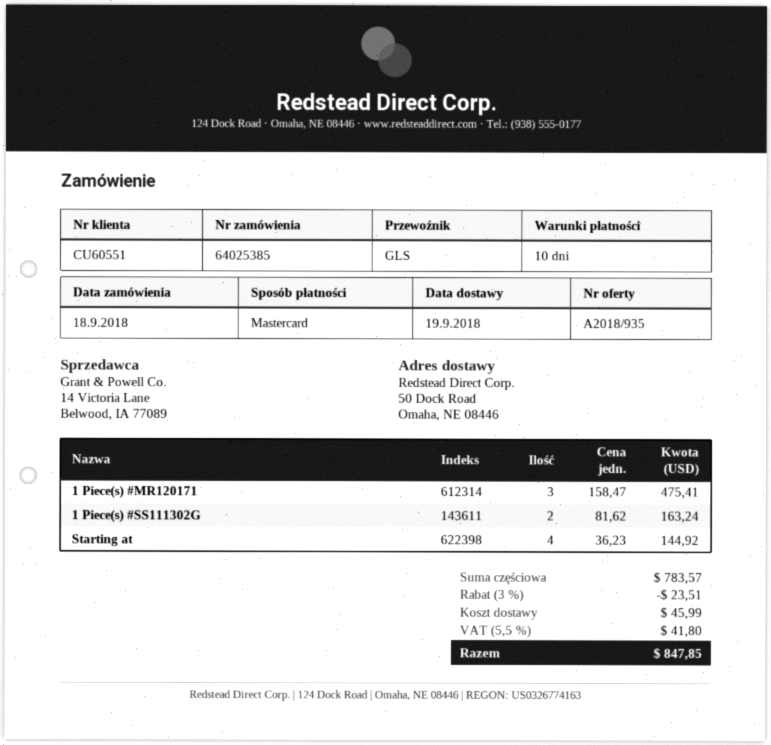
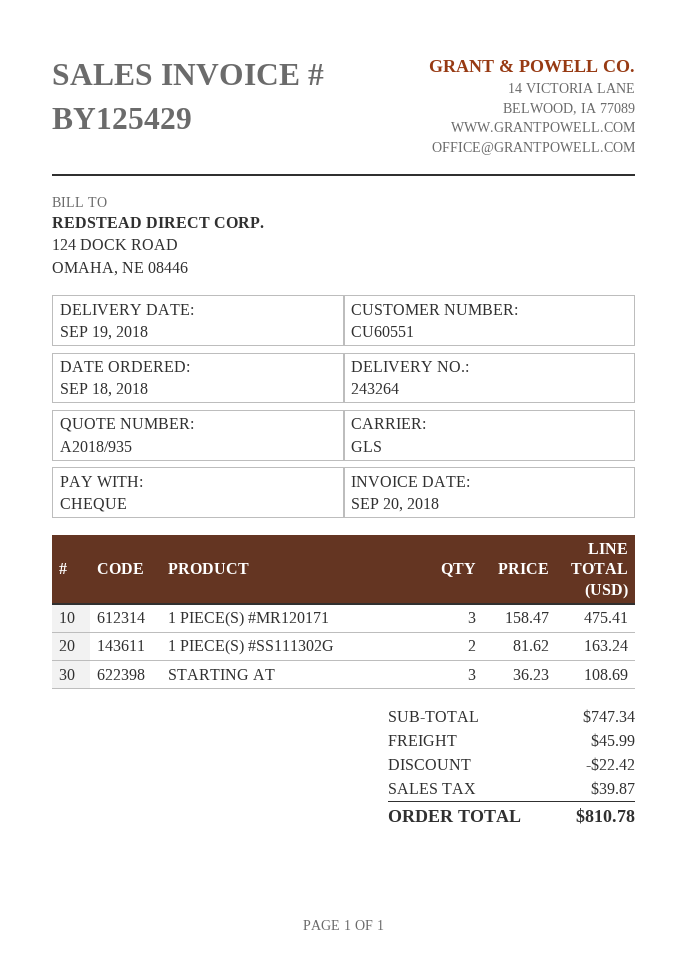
payment method: Mastercard -> cheque
Starting at: 4 x 36.23 = 144.92 -> 3 x 36.23 = 108.69
subtotal: 783.57 -> 747.34
discount: 23.51 -> 22.42
tax: 41.80 -> 39.87
total: 847.85 -> 810.78

